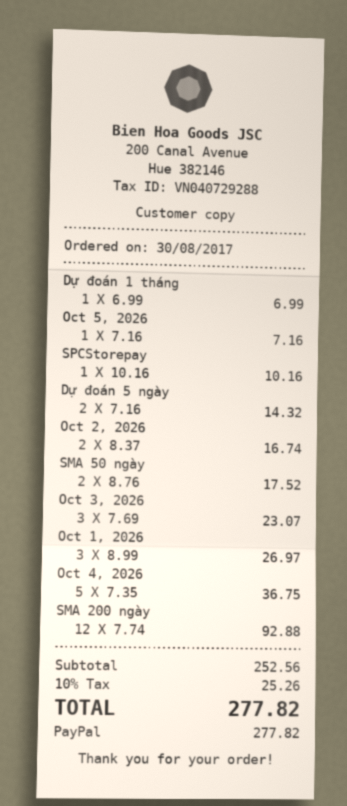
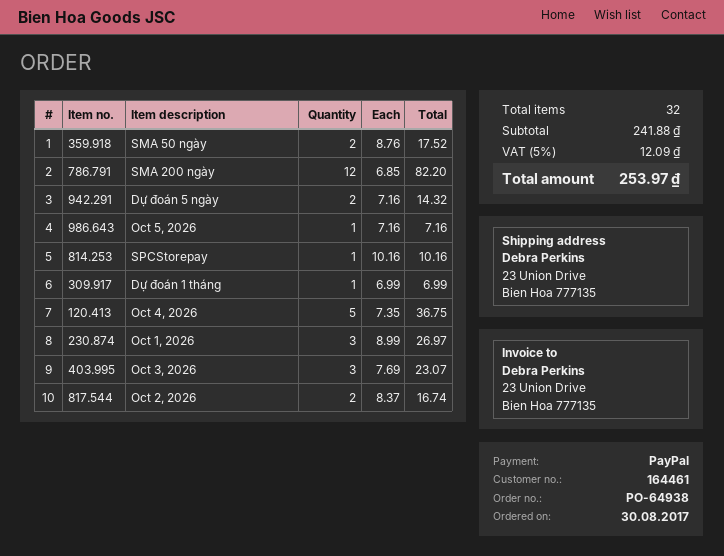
SMA 200 ngày: 12 x 7.74 = 92.88 -> 12 x 6.85 = 82.20
subtotal: 252.56 -> 241.88
tax: 10% = 25.26 -> 5% = 12.09
total: 277.82 -> 253.97

